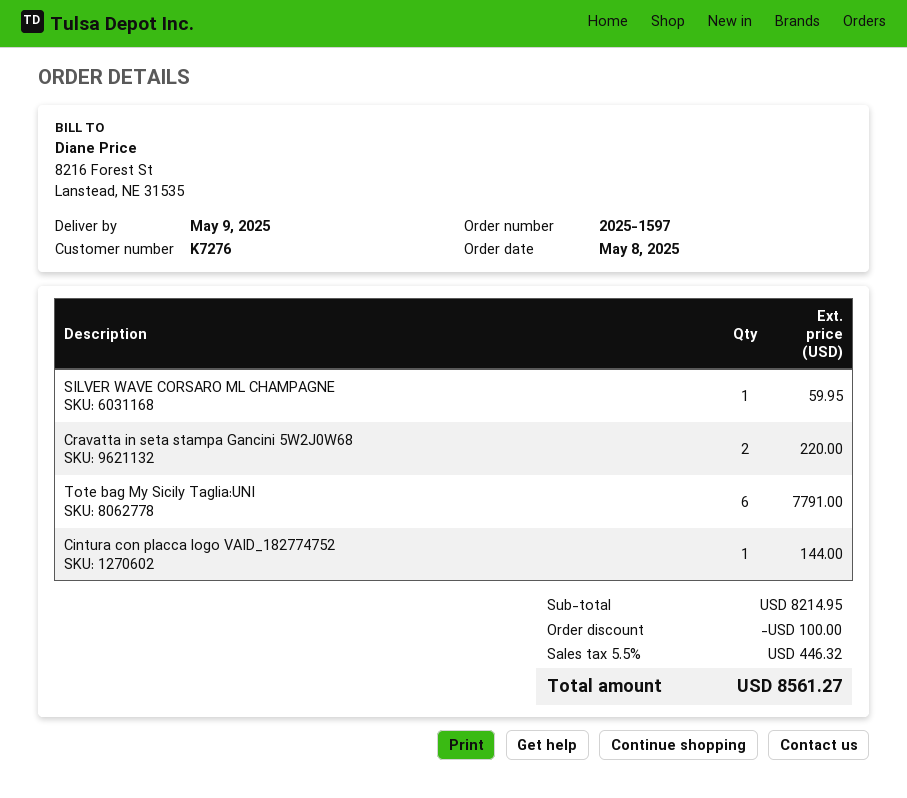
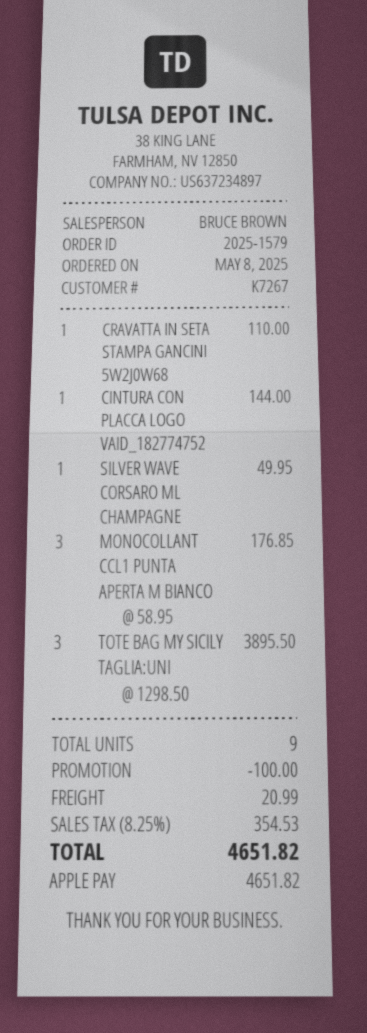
order number: 2025-1597 -> 2025-1579
customer number: K7276 -> K7267
SILVER WAVE CORSARO ML CHAMPAGNE: 1 for 59.95 -> 1 for 49.95
Cravatta in seta stampa Gancini 5W2J0W68: 2 for 220.00 -> 1 for 110.00
Tote bag My Sicily Taglia:UNI: 6 for 7791.00 -> 3 for 3895.50
MONOCOLLANT CCL1 PUNTA APERTA M BIANCO: none -> 3 for 176.85
shipping: none -> 20.99
tax: 5.5% = 446.32 -> 8.25% = 354.53
total: 8561.27 -> 4651.82

